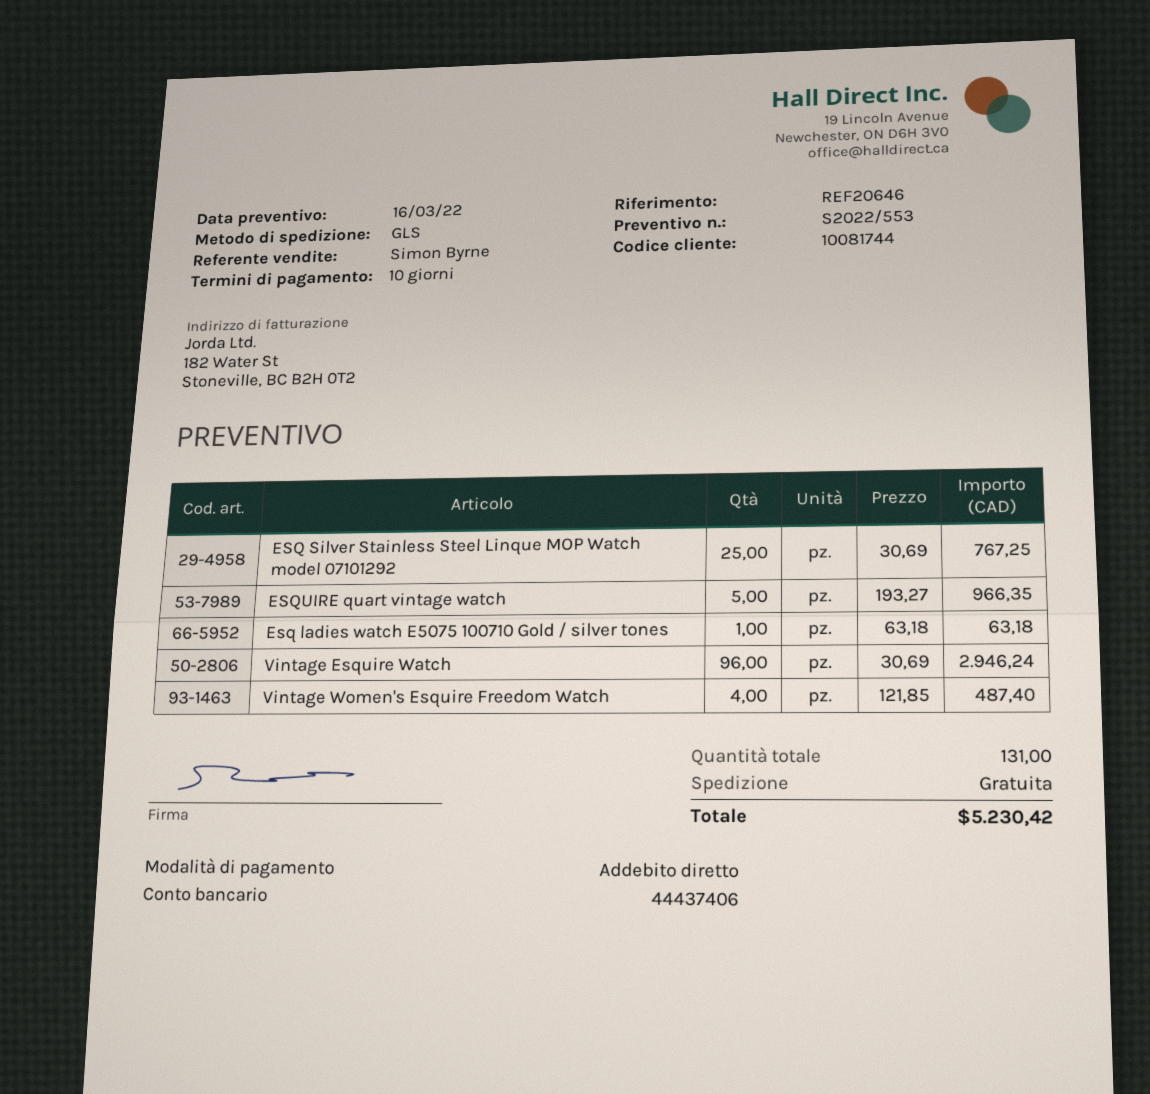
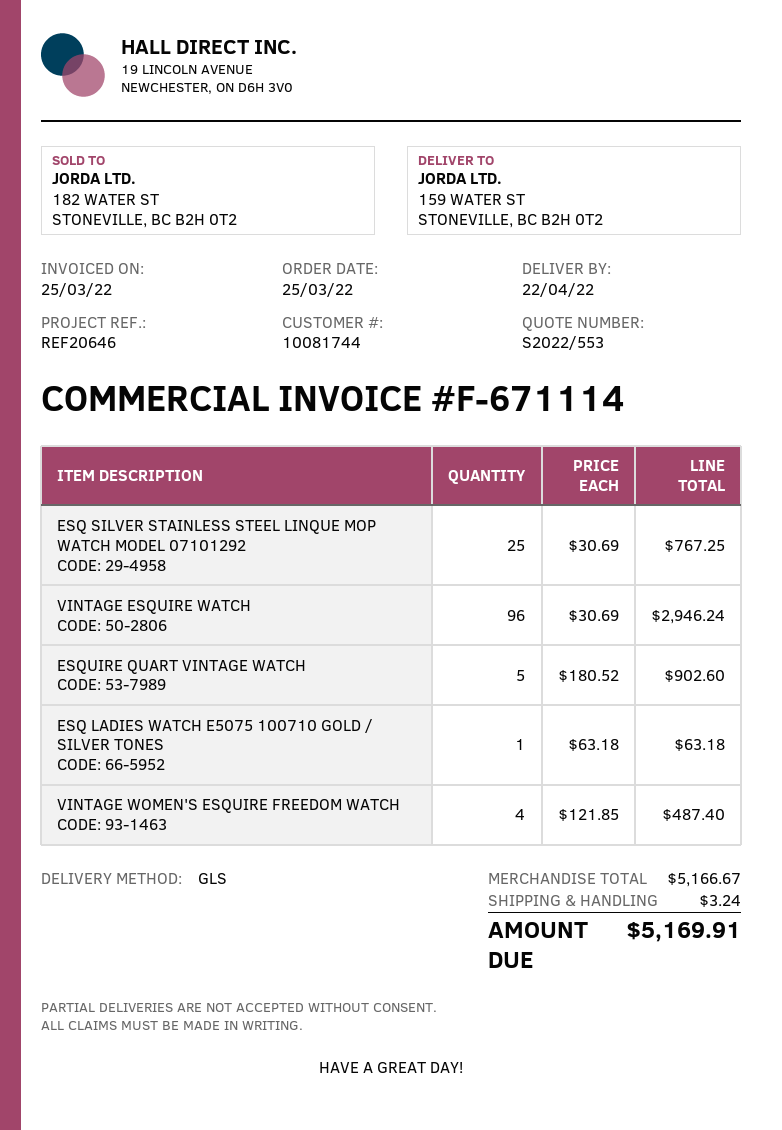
ESQUIRE quart vintage watch: 5 x 193.27 = 966.35 -> 5 x 180.52 = 902.60
shipping: 0.00 -> 3.24
total: 5230.42 -> 5169.91

